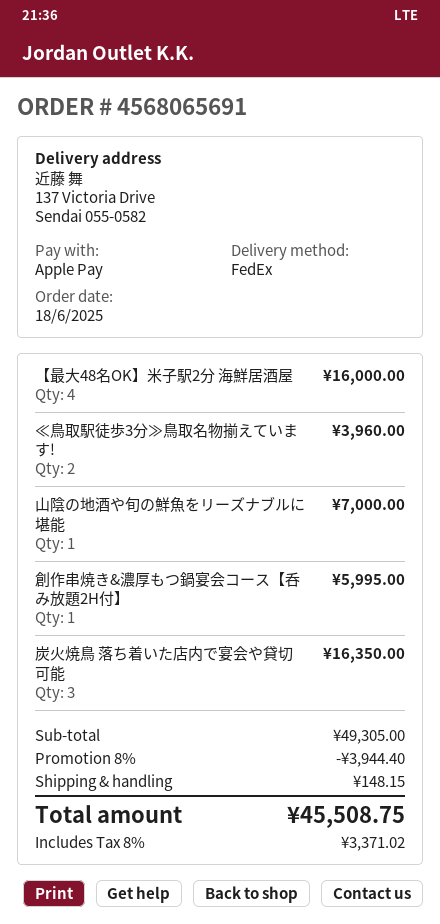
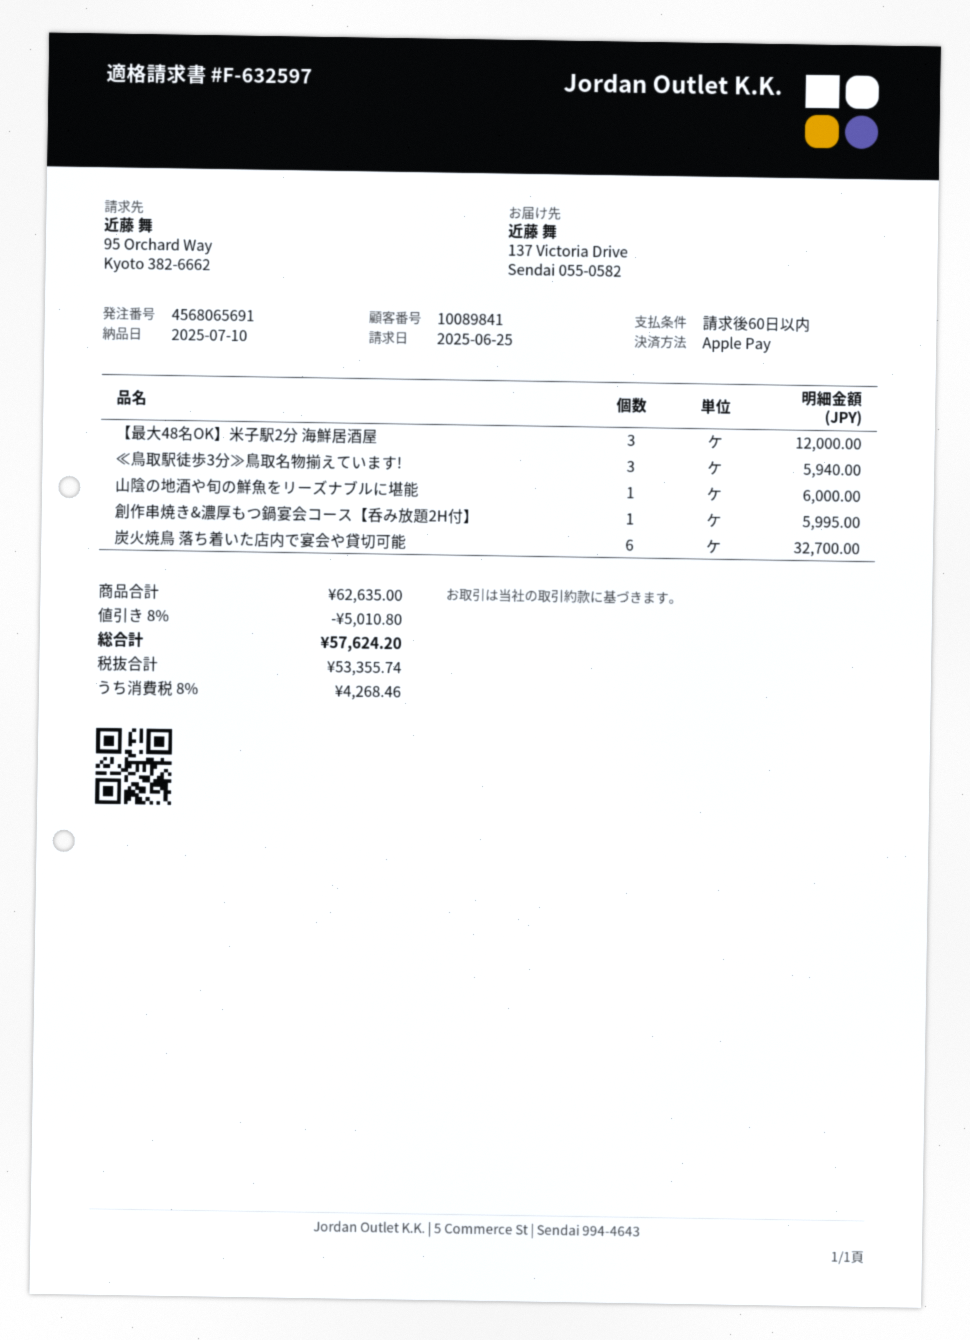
【最大48名OK】米子駅2分 海鮮居酒屋: 4 for 16000.00 -> 3 for 12000.00
≪鳥取駅徒歩3分≫鳥取名物揃えています!: 2 for 3960.00 -> 3 for 5940.00
山陰の地酒や旬の鮮魚をリーズナブルに堪能: 1 for 7000.00 -> 1 for 6000.00
炭火焼鳥 落ち着いた店内で宴会や貸切可能: 3 for 16350.00 -> 6 for 32700.00
subtotal: 49305.00 -> 62635.00
discount: 8% = 3944.40 -> 8% = 5010.80
shipping: 148.15 -> none
tax: 8% = 3371.02 -> 8% = 4268.46
total: 45508.75 -> 57624.20

